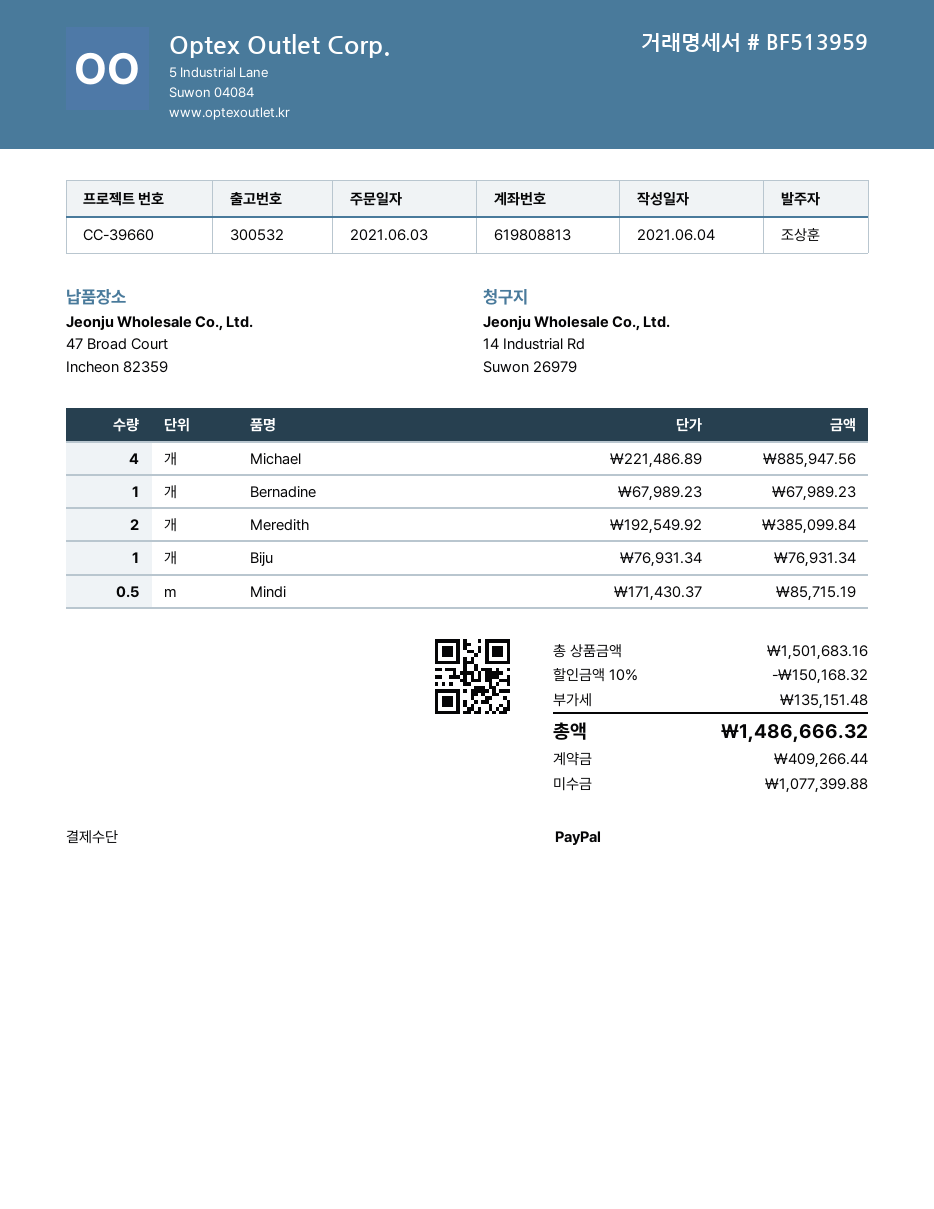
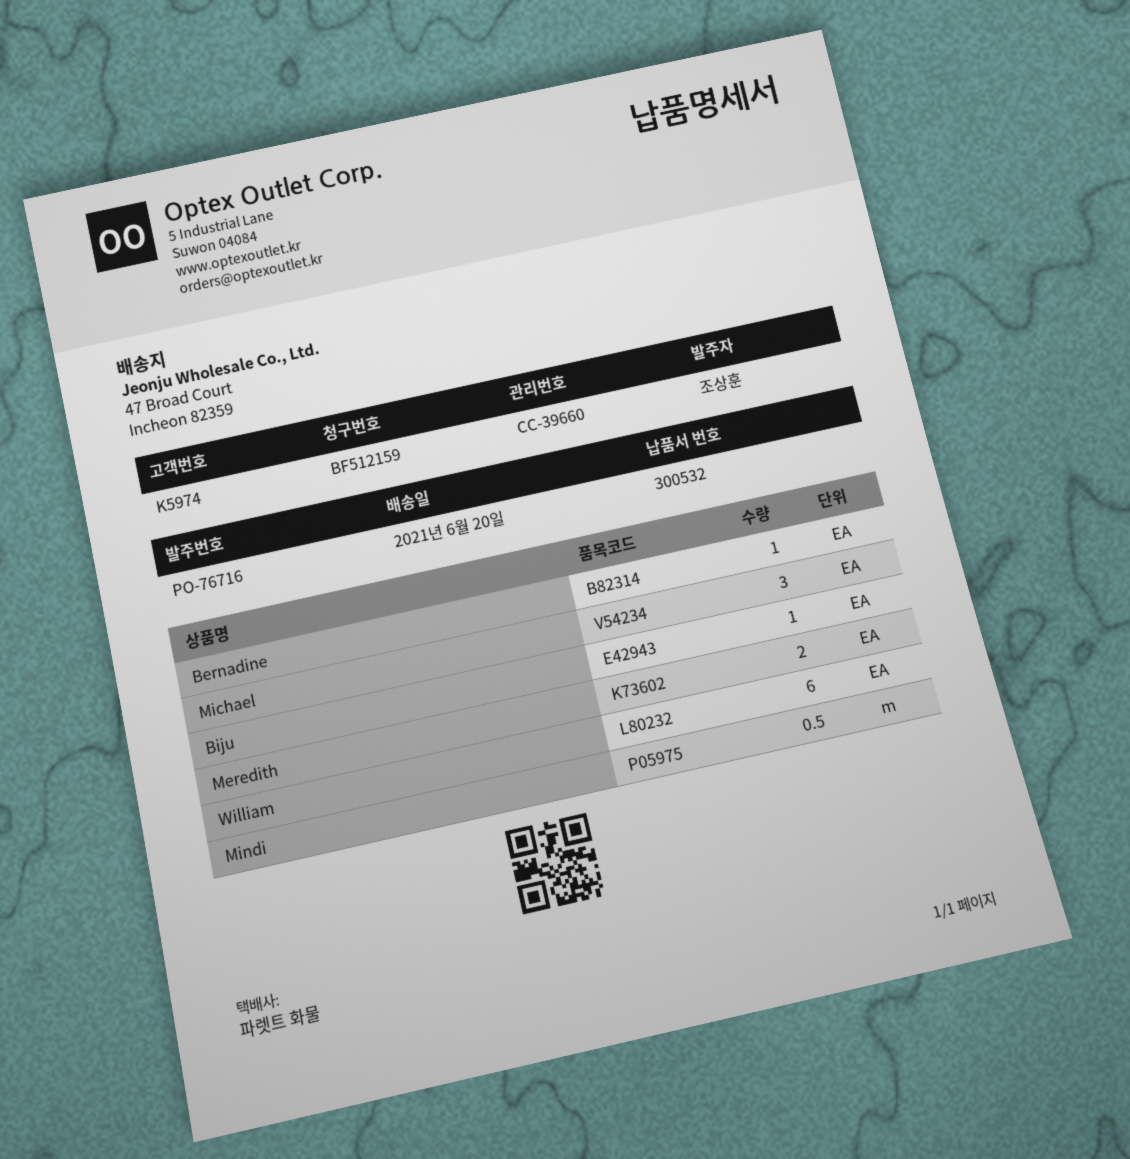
invoice number: BF513959 -> BF512159
Michael: 4 -> 3
William: none -> 6

